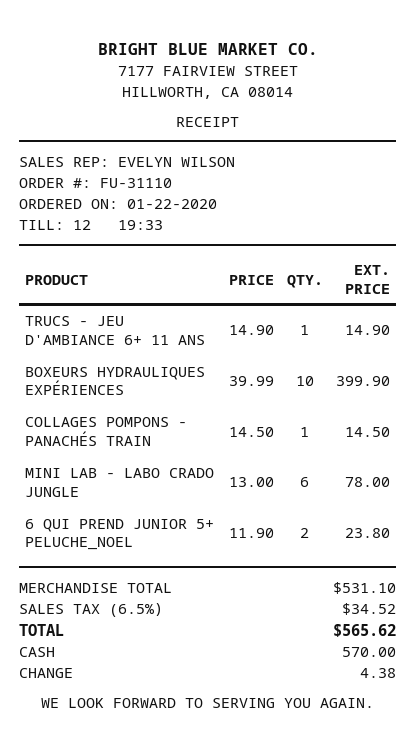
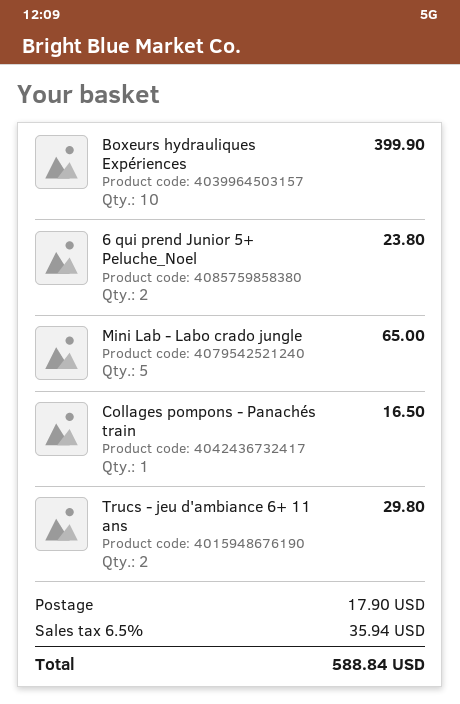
TRUCS - JEU D'AMBIANCE 6+ 11 ANS: 1 for 14.90 -> 2 for 29.80
COLLAGES POMPONS - PANACHÉS TRAIN: 1 for 14.50 -> 1 for 16.50
MINI LAB - LABO CRADO JUNGLE: 6 for 78.00 -> 5 for 65.00
shipping: none -> 17.90
tax: 6.5% = 34.52 -> 6.5% = 35.94
total: 565.62 -> 588.84

